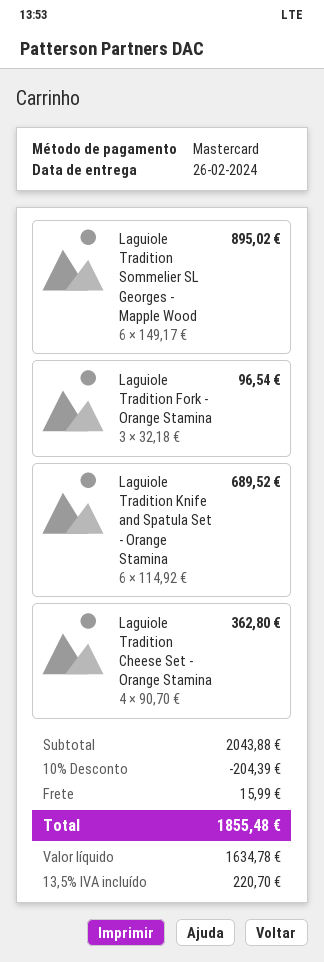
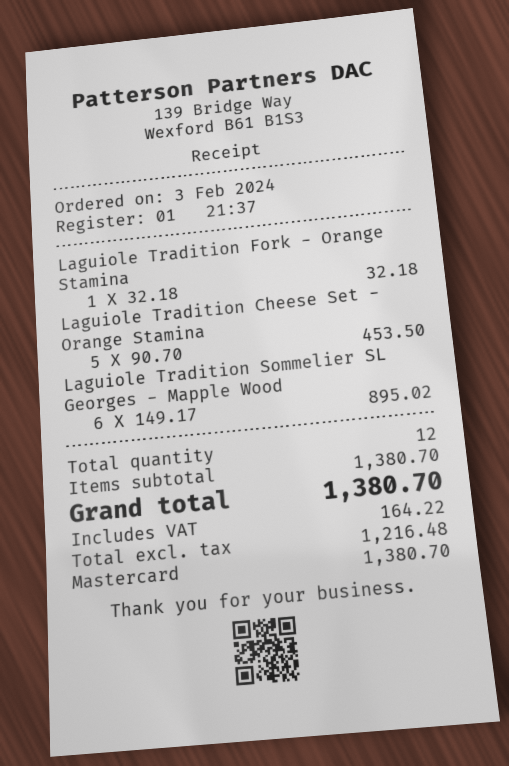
Laguiole Tradition Fork - Orange Stamina: 3 x 32.18 = 96.54 -> 1 x 32.18 = 32.18
Laguiole Tradition Knife and Spatula Set - Orange Stamina: 6 x 114.92 = 689.52 -> none
Laguiole Tradition Cheese Set - Orange Stamina: 4 x 90.70 = 362.80 -> 5 x 90.70 = 453.50
subtotal: 2043.88 -> 1380.70
discount: 10% = 204.39 -> none
shipping: 15.99 -> none
net: 1634.78 -> 1216.48
tax: 220.70 -> 164.22
total: 1855.48 -> 1380.70

